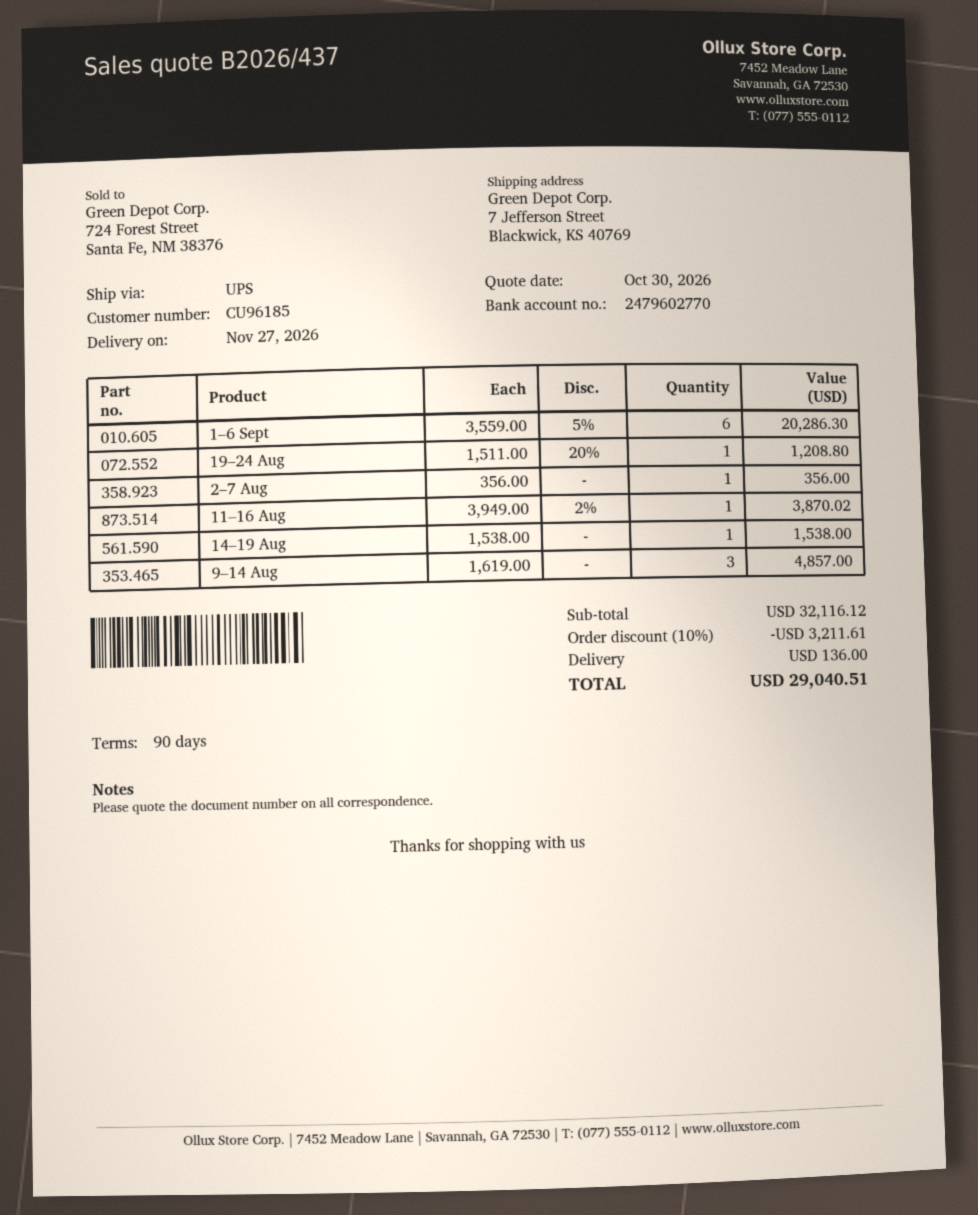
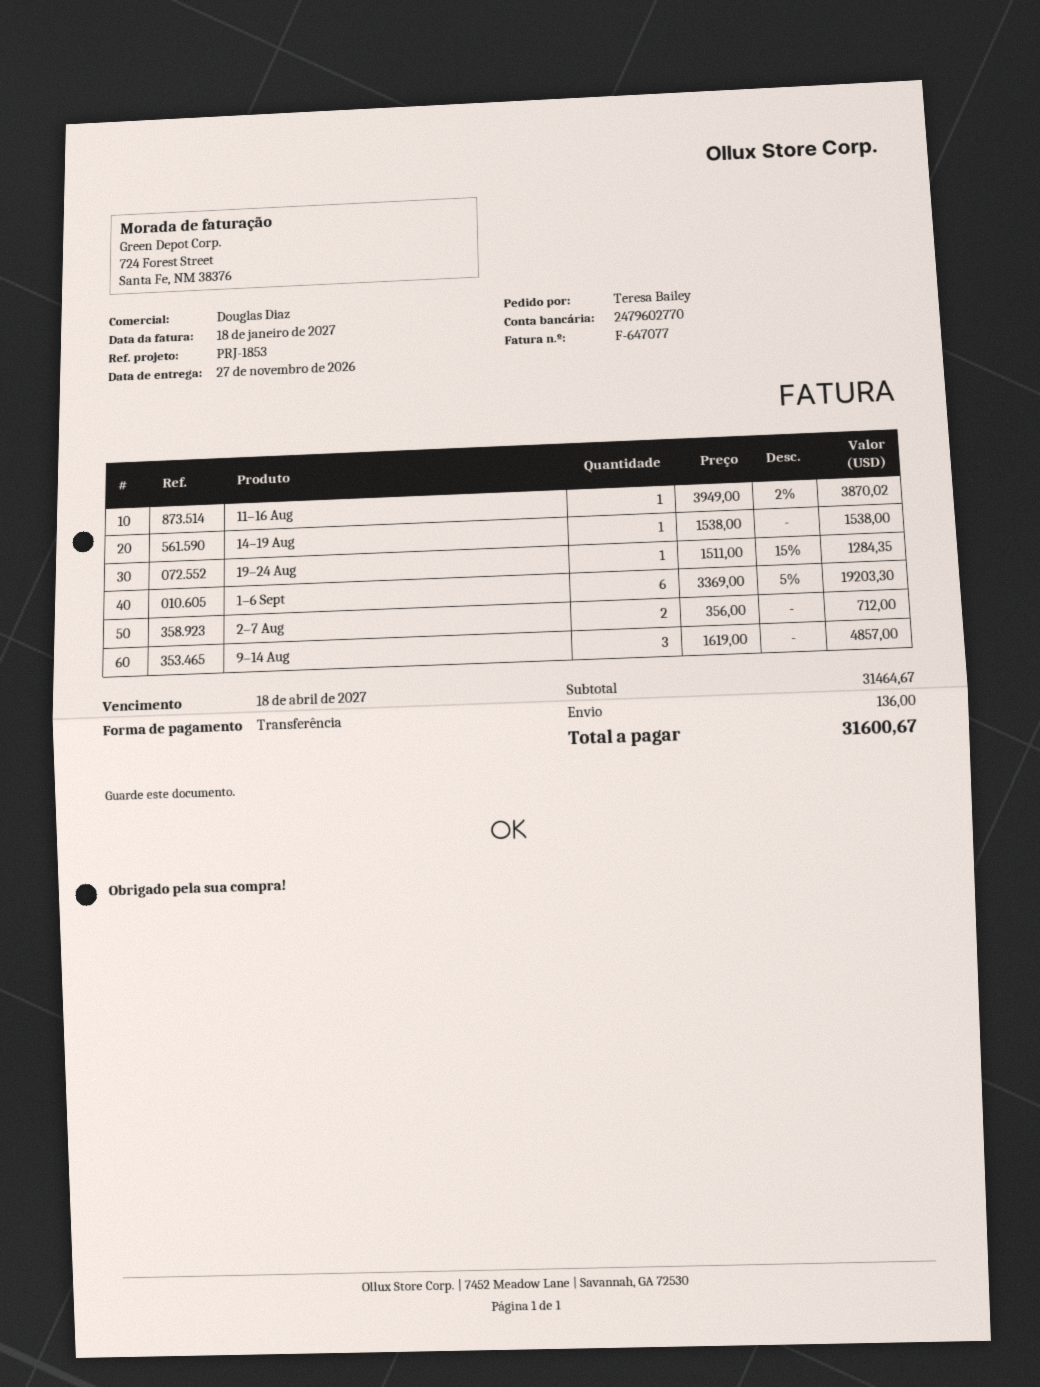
1–6 Sept: 6 x 3559.00 - 5% = 20286.30 -> 6 x 3369.00 - 5% = 19203.30
19–24 Aug: 1 x 1511.00 - 20% = 1208.80 -> 1 x 1511.00 - 15% = 1284.35
2–7 Aug: 1 x 356.00 = 356.00 -> 2 x 356.00 = 712.00
subtotal: 32116.12 -> 31464.67
discount: 10% = 3211.61 -> none
total: 29040.51 -> 31600.67

